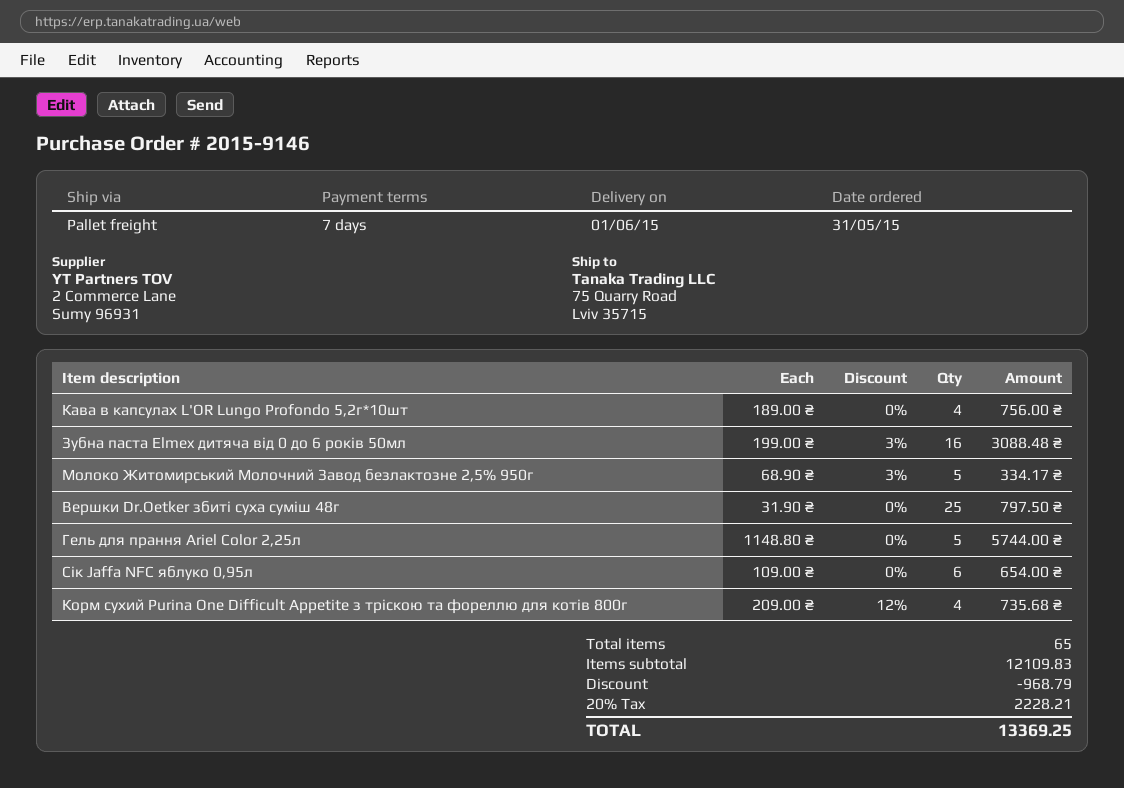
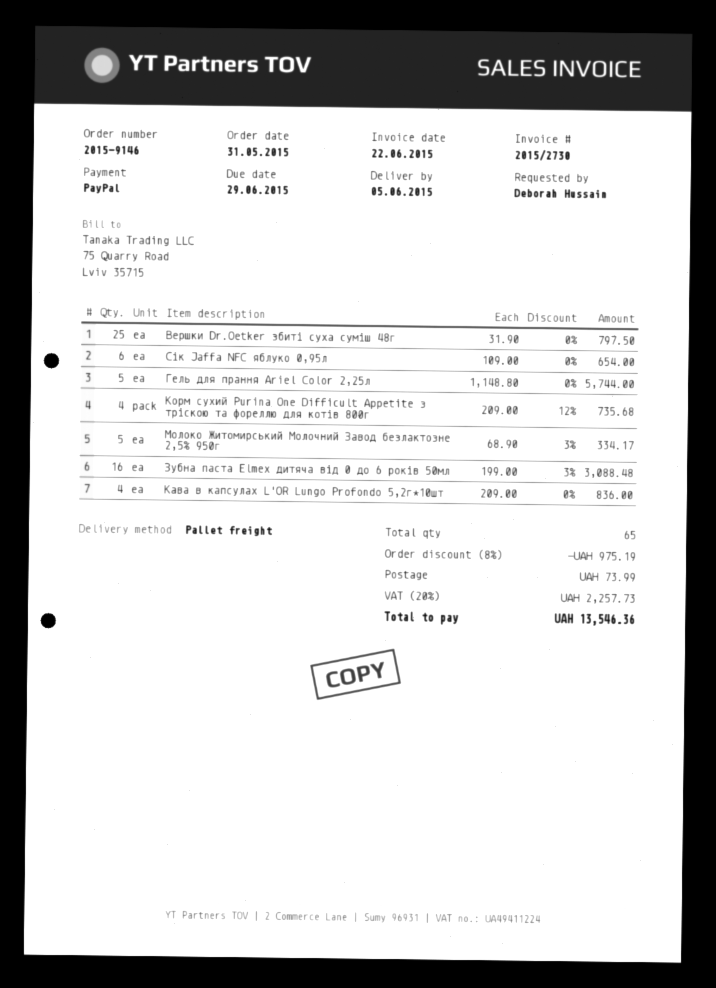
delivery date: 2015-06-01 -> 2015-06-05
Кава в капсулах L'OR Lungo Profondo 5,2г*10шт: 4 x 189.00 = 756.00 -> 4 x 209.00 = 836.00
discount: 968.79 -> 975.19
shipping: none -> 73.99
tax: 20% = 2228.21 -> 20% = 2257.73
total: 13369.25 -> 13546.36

